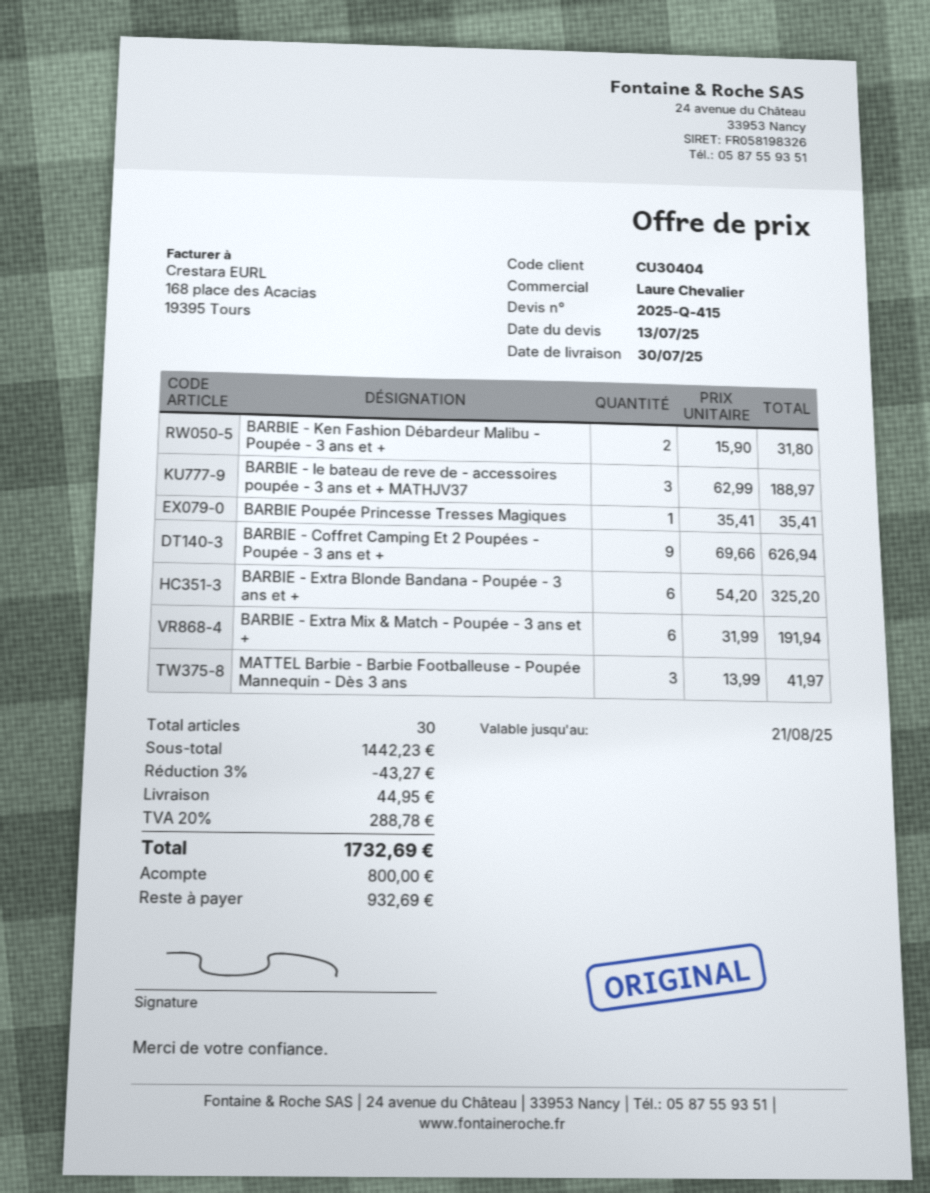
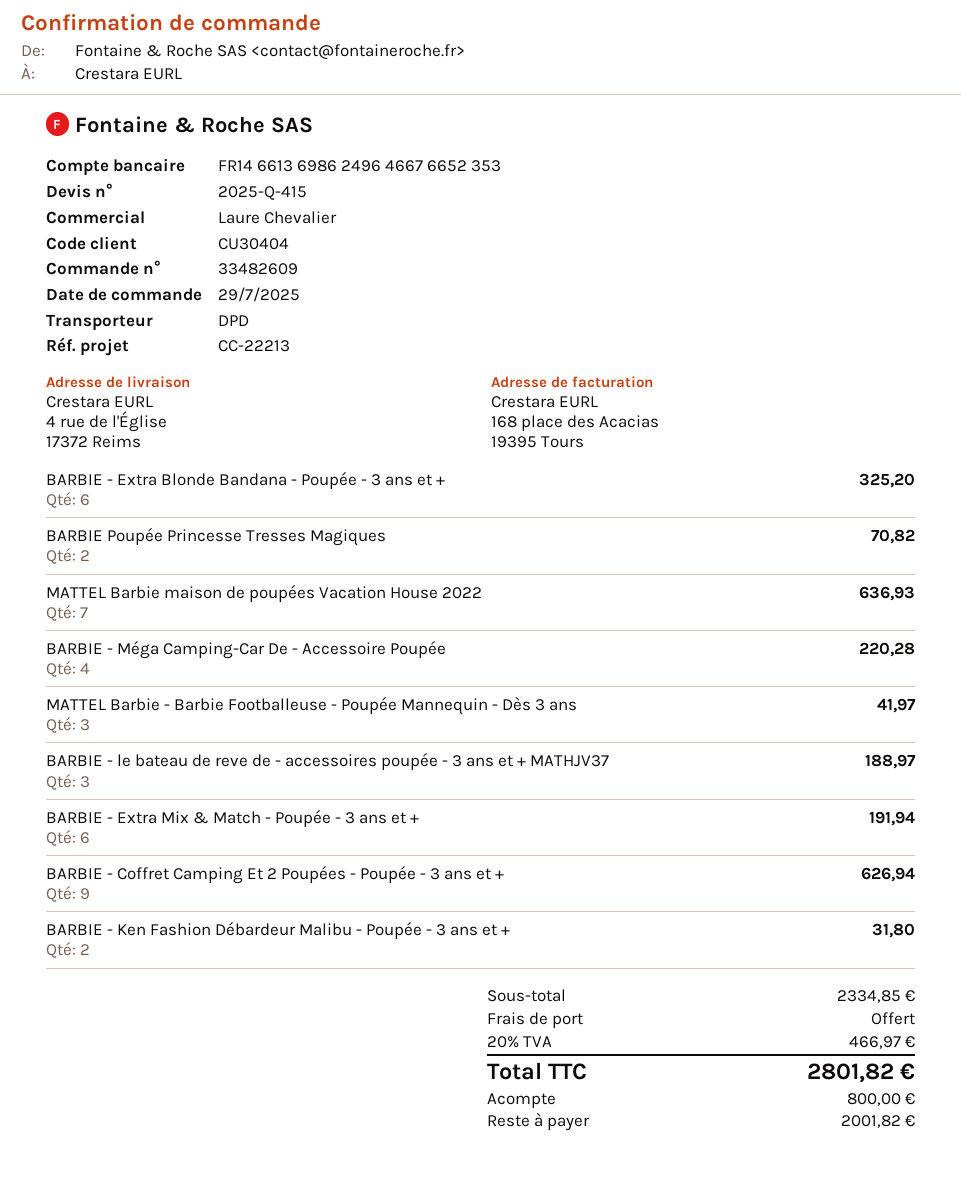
BARBIE Poupée Princesse Tresses Magiques: 1 for 35.41 -> 2 for 70.82
MATTEL Barbie maison de poupées Vacation House 2022: none -> 7 for 636.93
BARBIE - Méga Camping-Car De - Accessoire Poupée: none -> 4 for 220.28
subtotal: 1442.23 -> 2334.85
discount: 3% = 43.27 -> none
shipping: 44.95 -> 0.00
tax: 20% = 288.78 -> 20% = 466.97
total: 1732.69 -> 2801.82
balance: 932.69 -> 2001.82

